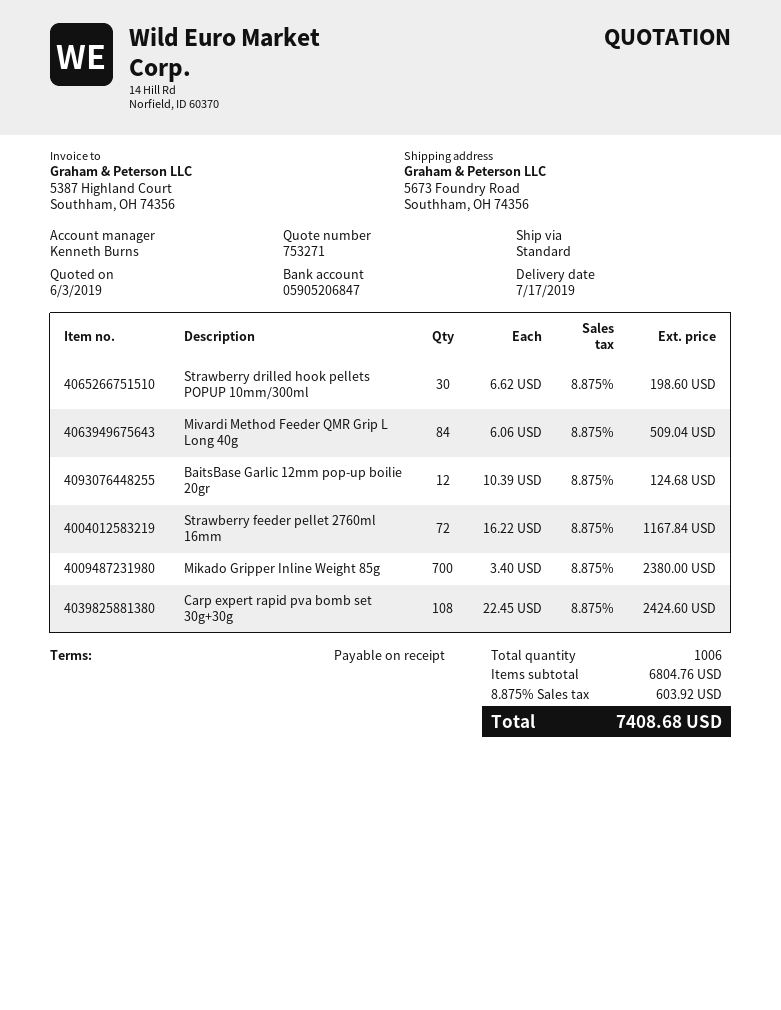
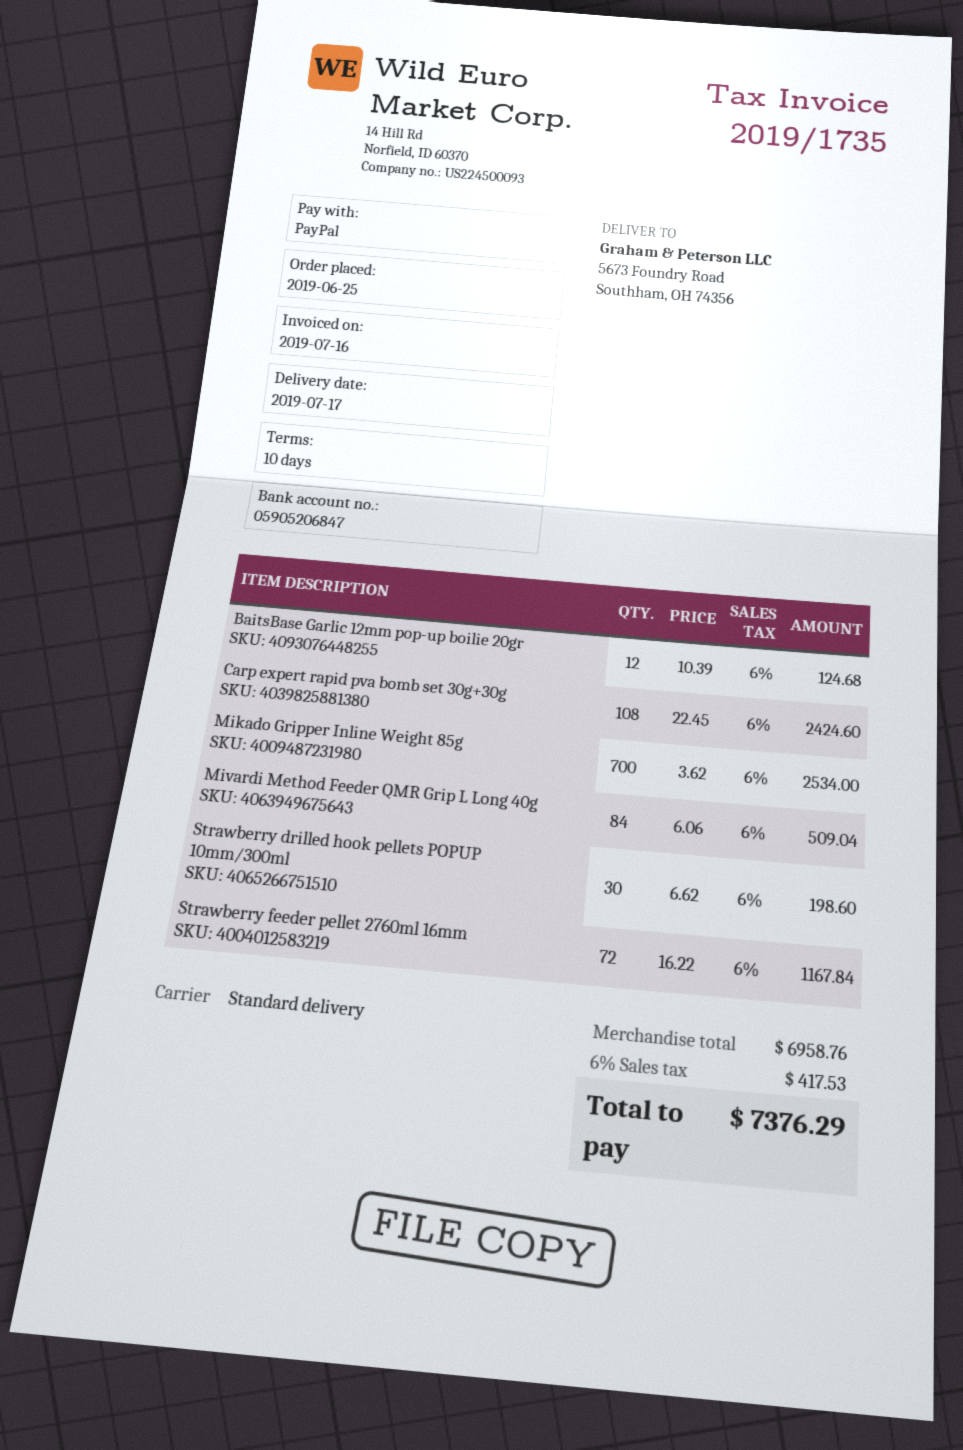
payment terms: on receipt -> 10 days
Mikado Gripper Inline Weight 85g: 700 x 3.40 = 2380.00 -> 700 x 3.62 = 2534.00
subtotal: 6804.76 -> 6958.76
tax: 8.875% = 603.92 -> 6% = 417.53
total: 7408.68 -> 7376.29

